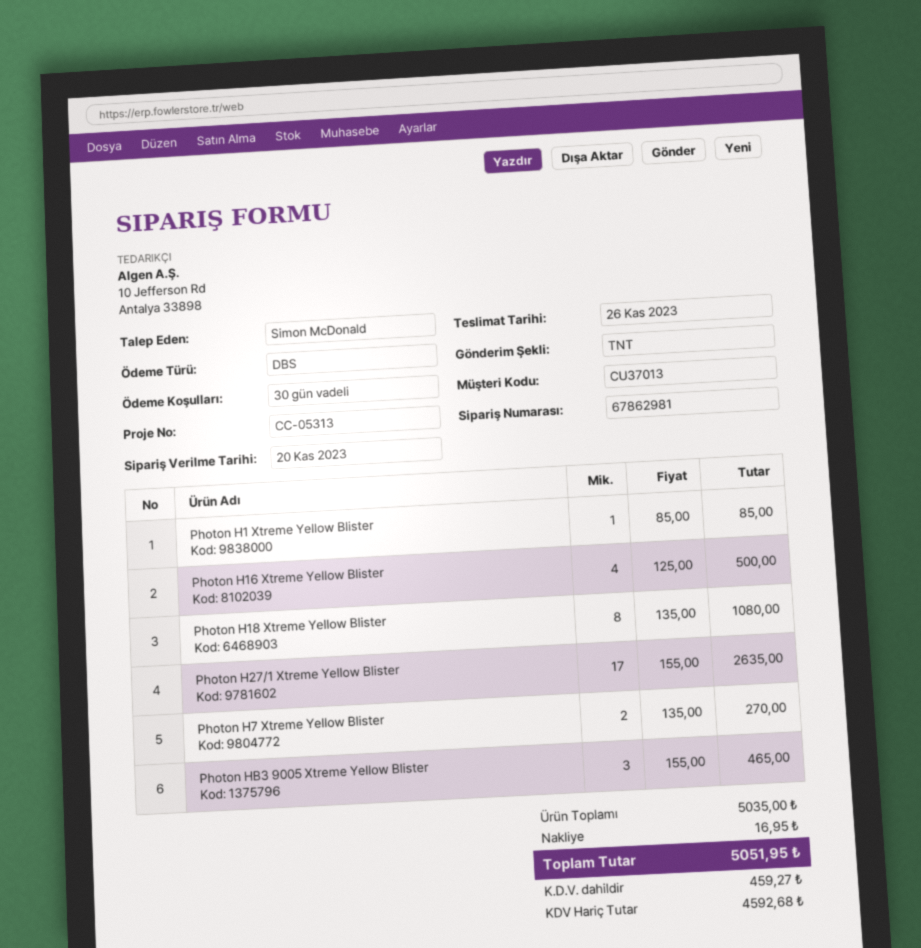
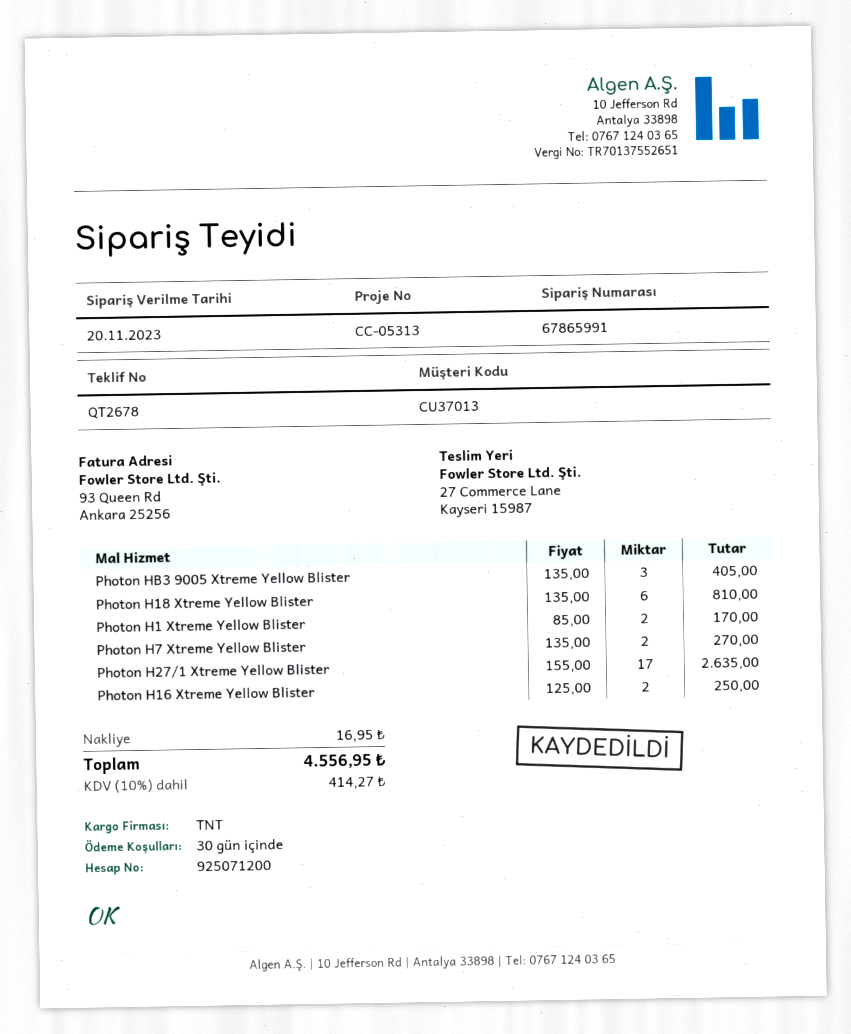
order number: 67862981 -> 67865991
Photon H1 Xtreme Yellow Blister: 1 x 85.00 = 85.00 -> 2 x 85.00 = 170.00
Photon H16 Xtreme Yellow Blister: 4 x 125.00 = 500.00 -> 2 x 125.00 = 250.00
Photon H18 Xtreme Yellow Blister: 8 x 135.00 = 1080.00 -> 6 x 135.00 = 810.00
Photon HB3 9005 Xtreme Yellow Blister: 3 x 155.00 = 465.00 -> 3 x 135.00 = 405.00
tax: 459.27 -> 414.27
total: 5051.95 -> 4556.95

